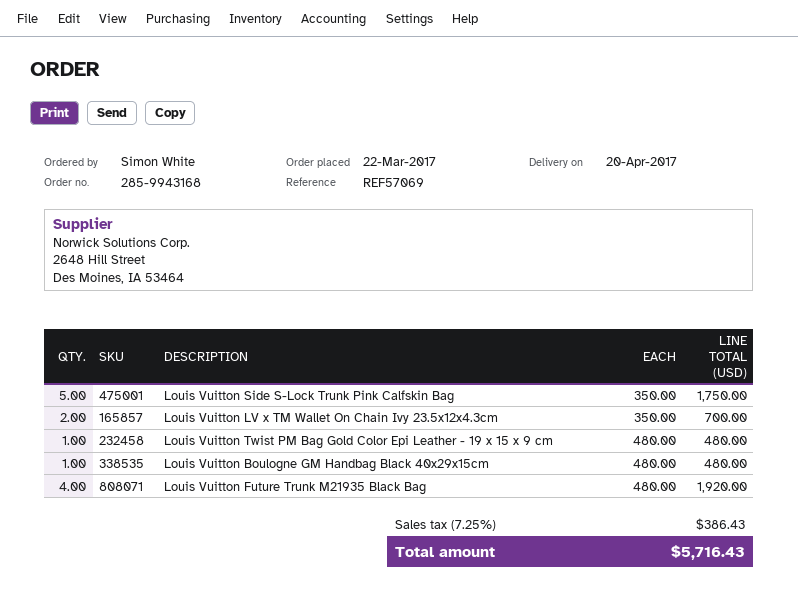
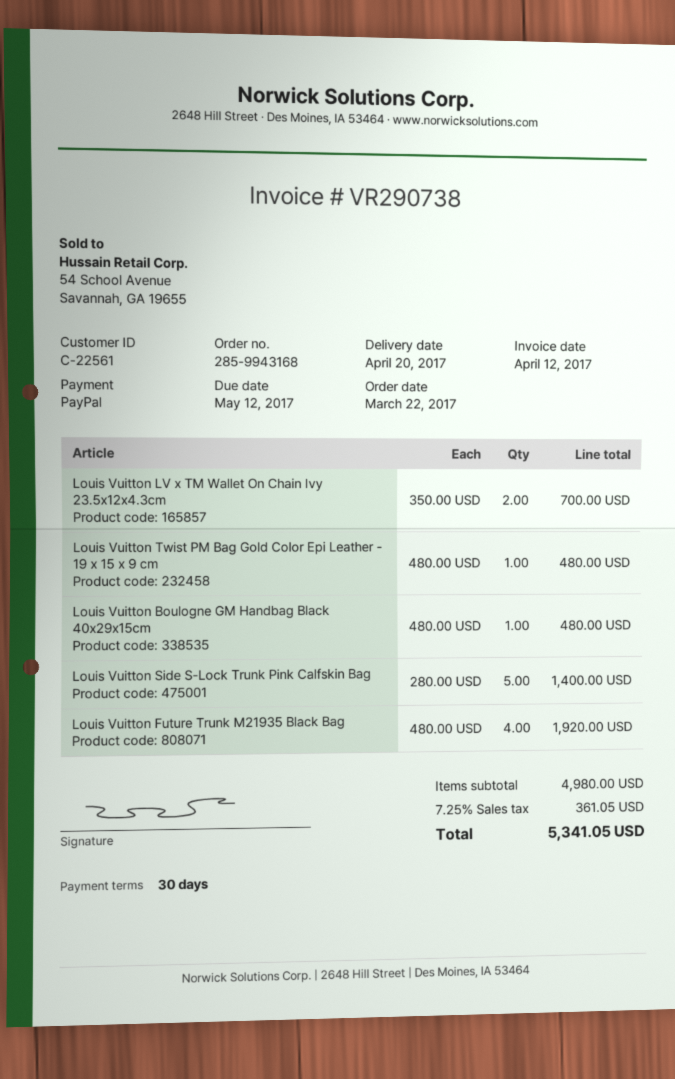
Louis Vuitton Side S-Lock Trunk Pink Calfskin Bag: 5 x 350.00 = 1750.00 -> 5 x 280.00 = 1400.00
tax: 7.25% = 386.43 -> 7.25% = 361.05
total: 5716.43 -> 5341.05

